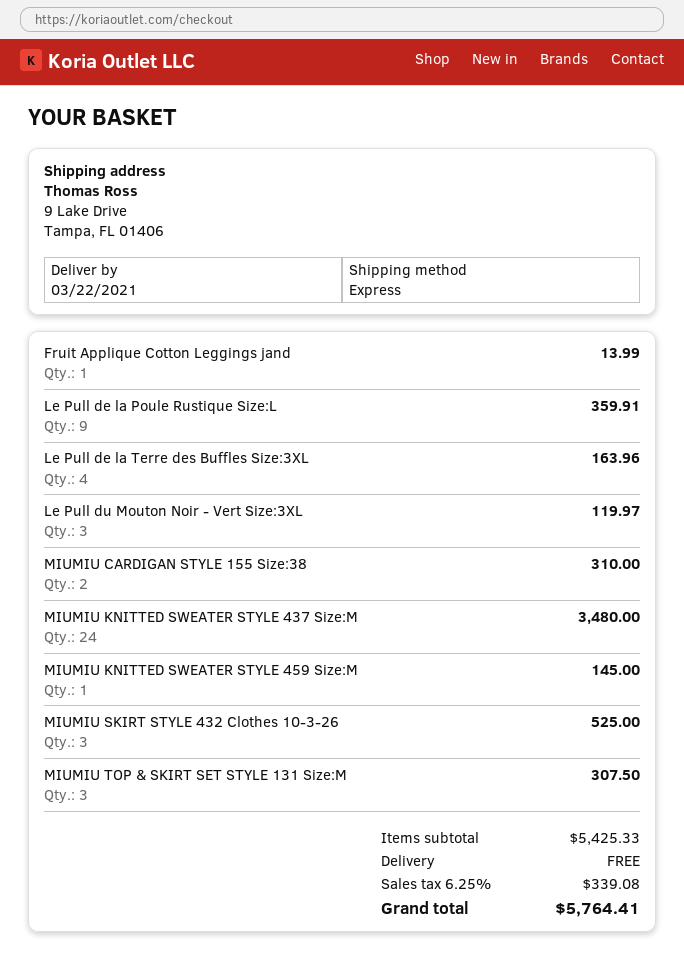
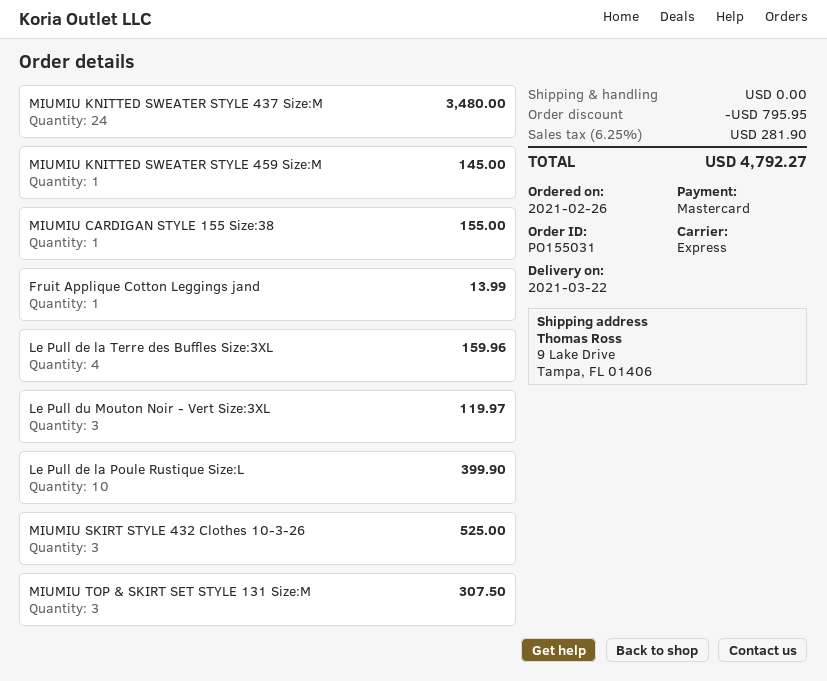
Le Pull de la Poule Rustique Size:L: 9 for 359.91 -> 10 for 399.90
Le Pull de la Terre des Buffles Size:3XL: 4 for 163.96 -> 4 for 159.96
MIUMIU CARDIGAN STYLE 155 Size:38: 2 for 310.00 -> 1 for 155.00
discount: none -> 795.95
tax: 6.25% = 339.08 -> 6.25% = 281.90
total: 5764.41 -> 4792.27

